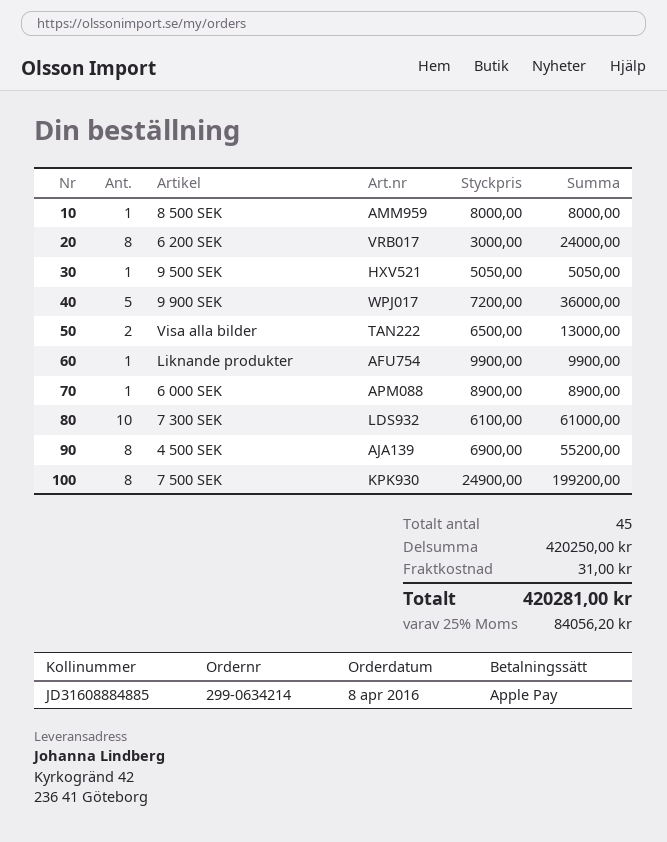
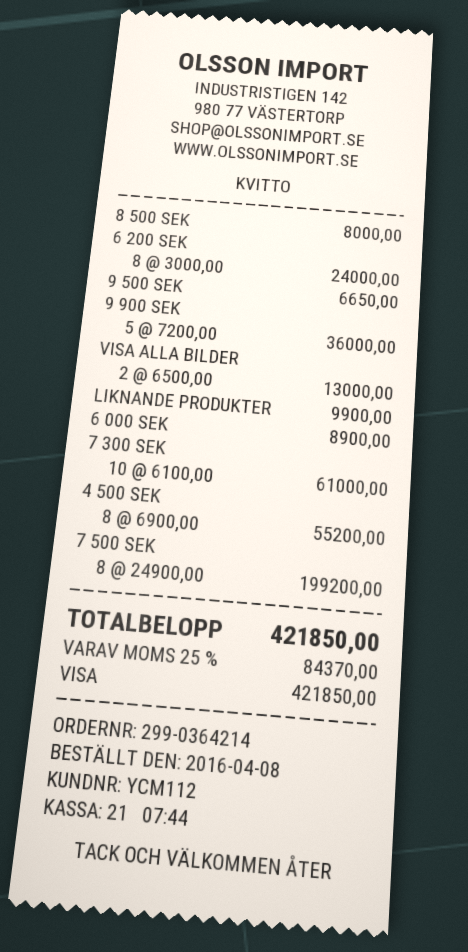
order number: 299-0634214 -> 299-0364214
payment method: Apple Pay -> Visa
9 500 SEK: 1 x 5050.00 = 5050.00 -> 1 x 6650.00 = 6650.00
shipping: 31.00 -> none
tax: 25% = 84056.20 -> 25% = 84370.00
total: 420281.00 -> 421850.00

